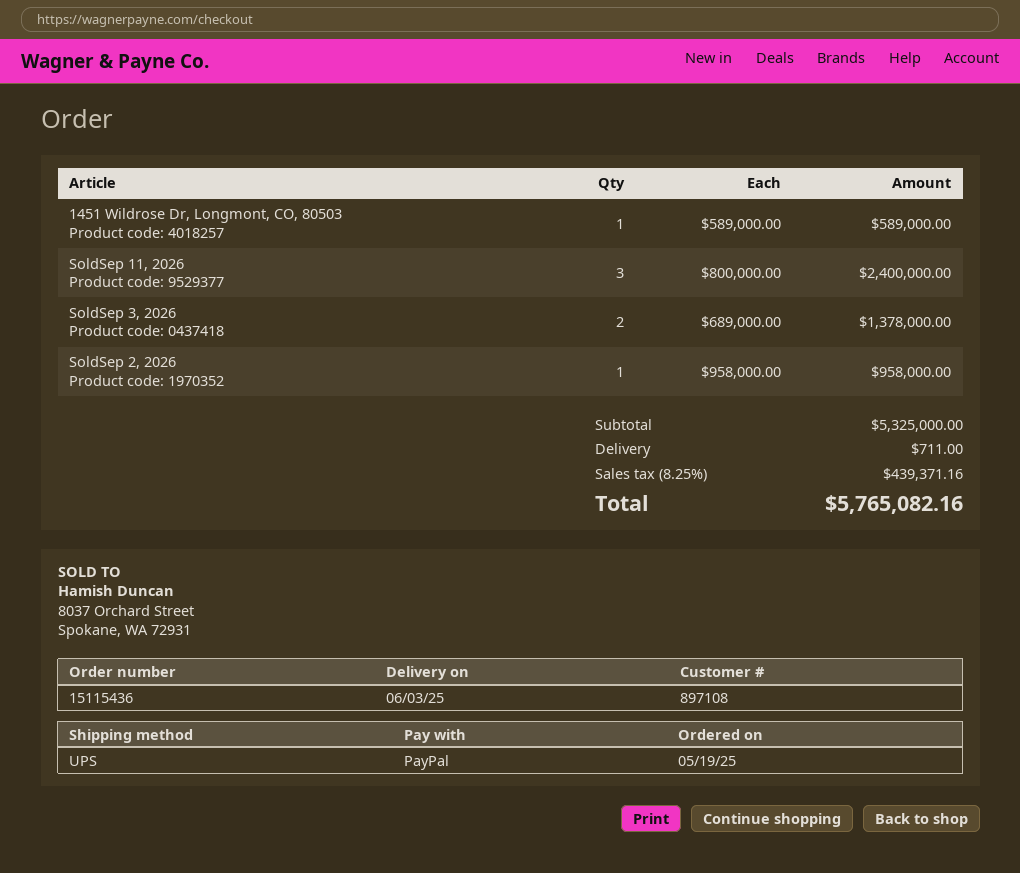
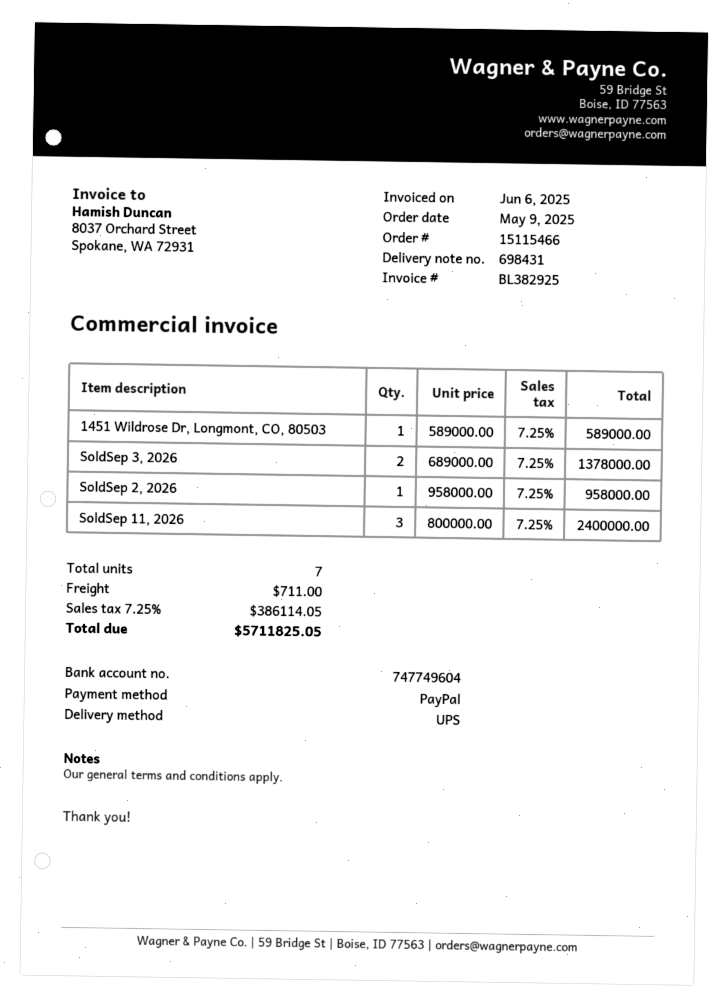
order number: 15115436 -> 15115466
order date: 2025-05-19 -> 2025-05-09
tax: 8.25% = 439371.16 -> 7.25% = 386114.05
total: 5765082.16 -> 5711825.05

